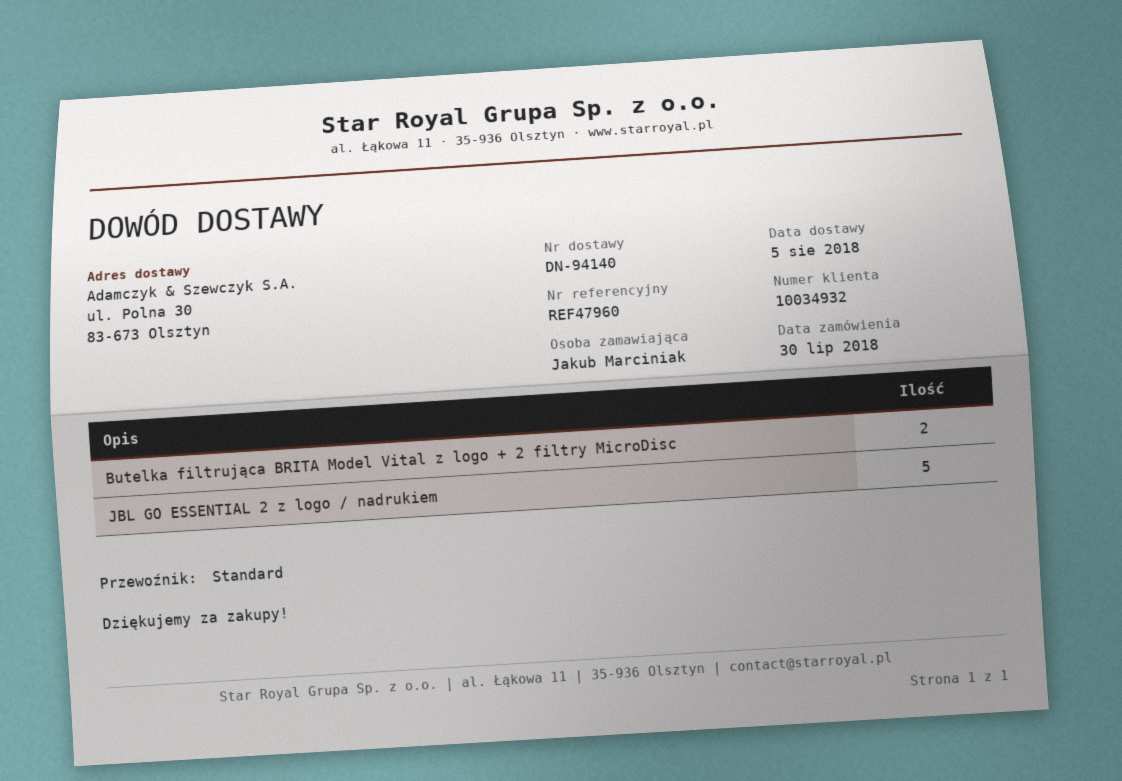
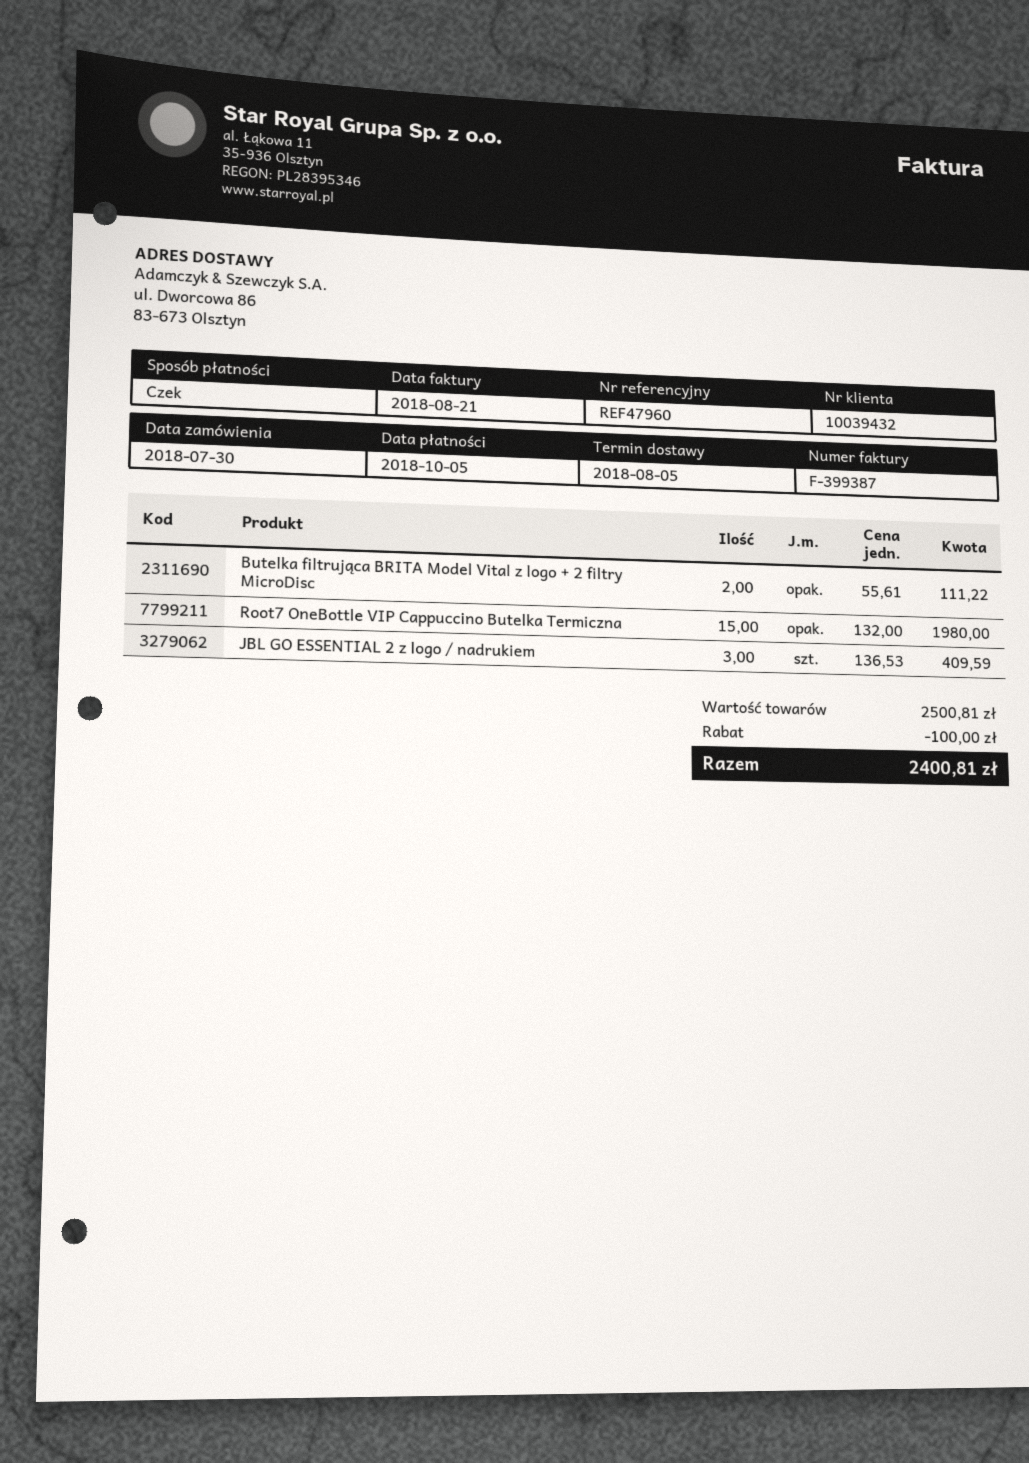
customer number: 10034932 -> 10039432
ship to: ul. Polna 30, 83-673 Olsztyn -> ul. Dworcowa 86, 83-673 Olsztyn
JBL GO ESSENTIAL 2 z logo / nadrukiem: 5 -> 3
Root7 OneBottle VIP Cappuccino Butelka Termiczna: none -> 15

